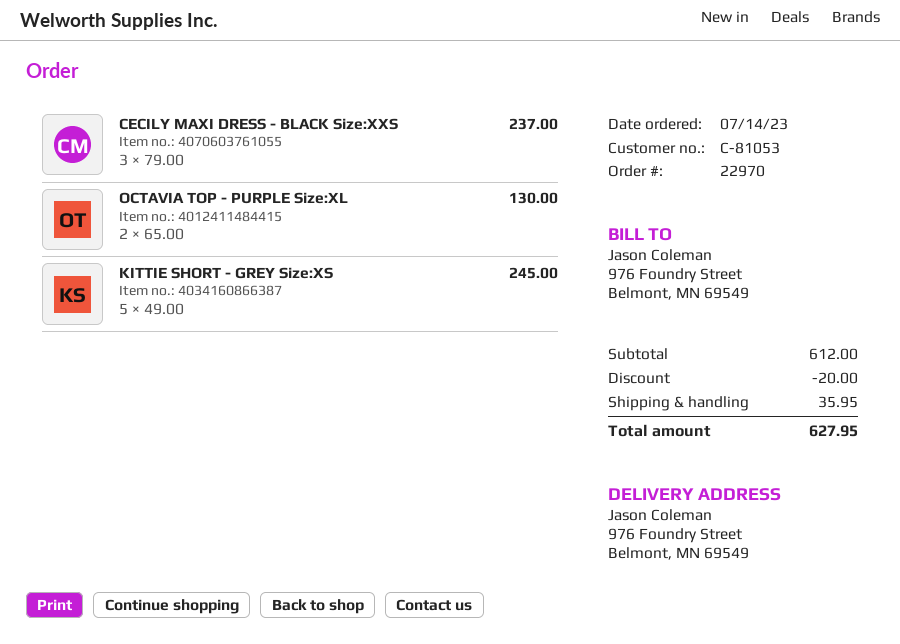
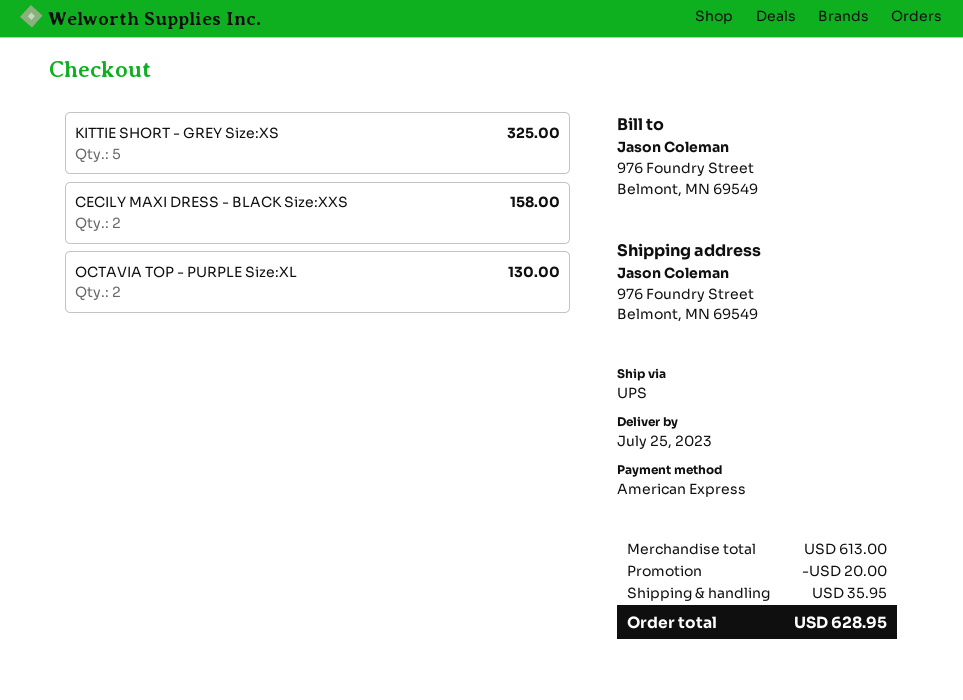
CECILY MAXI DRESS - BLACK Size:XXS: 3 for 237.00 -> 2 for 158.00
KITTIE SHORT - GREY Size:XS: 5 for 245.00 -> 5 for 325.00
subtotal: 612.00 -> 613.00
total: 627.95 -> 628.95

